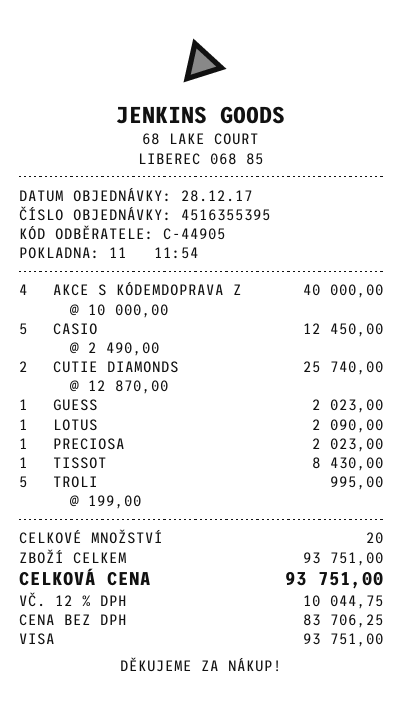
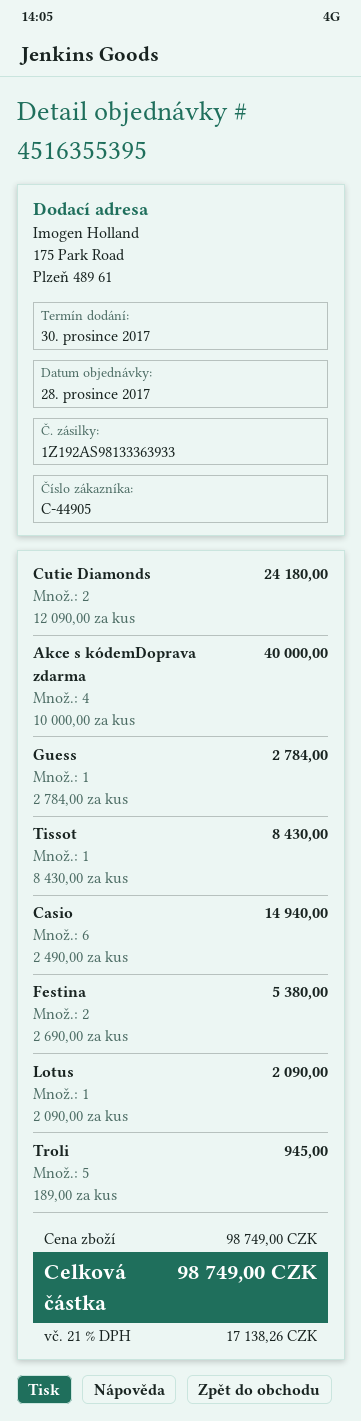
CASIO: 5 x 2490.00 = 12450.00 -> 6 x 2490.00 = 14940.00
CUTIE DIAMONDS: 2 x 12870.00 = 25740.00 -> 2 x 12090.00 = 24180.00
GUESS: 1 x 2023.00 = 2023.00 -> 1 x 2784.00 = 2784.00
PRECIOSA: 1 x 2023.00 = 2023.00 -> none
TROLI: 5 x 199.00 = 995.00 -> 5 x 189.00 = 945.00
Festina: none -> 2 x 2690.00 = 5380.00
subtotal: 93751.00 -> 98749.00
tax: 12% = 10044.75 -> 21% = 17138.26
total: 93751.00 -> 98749.00

